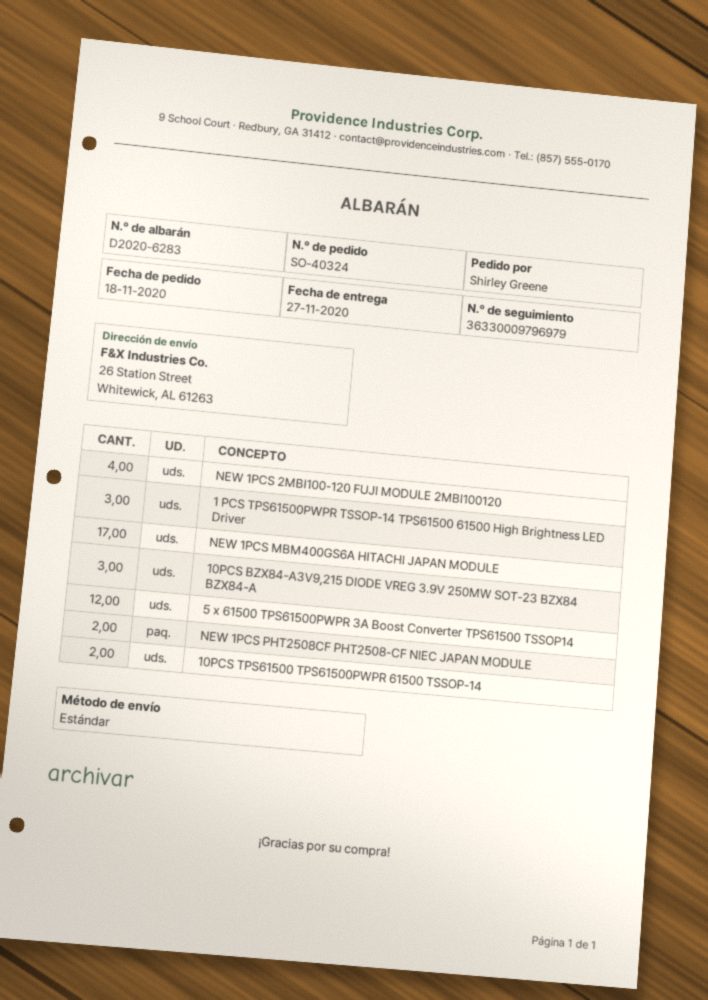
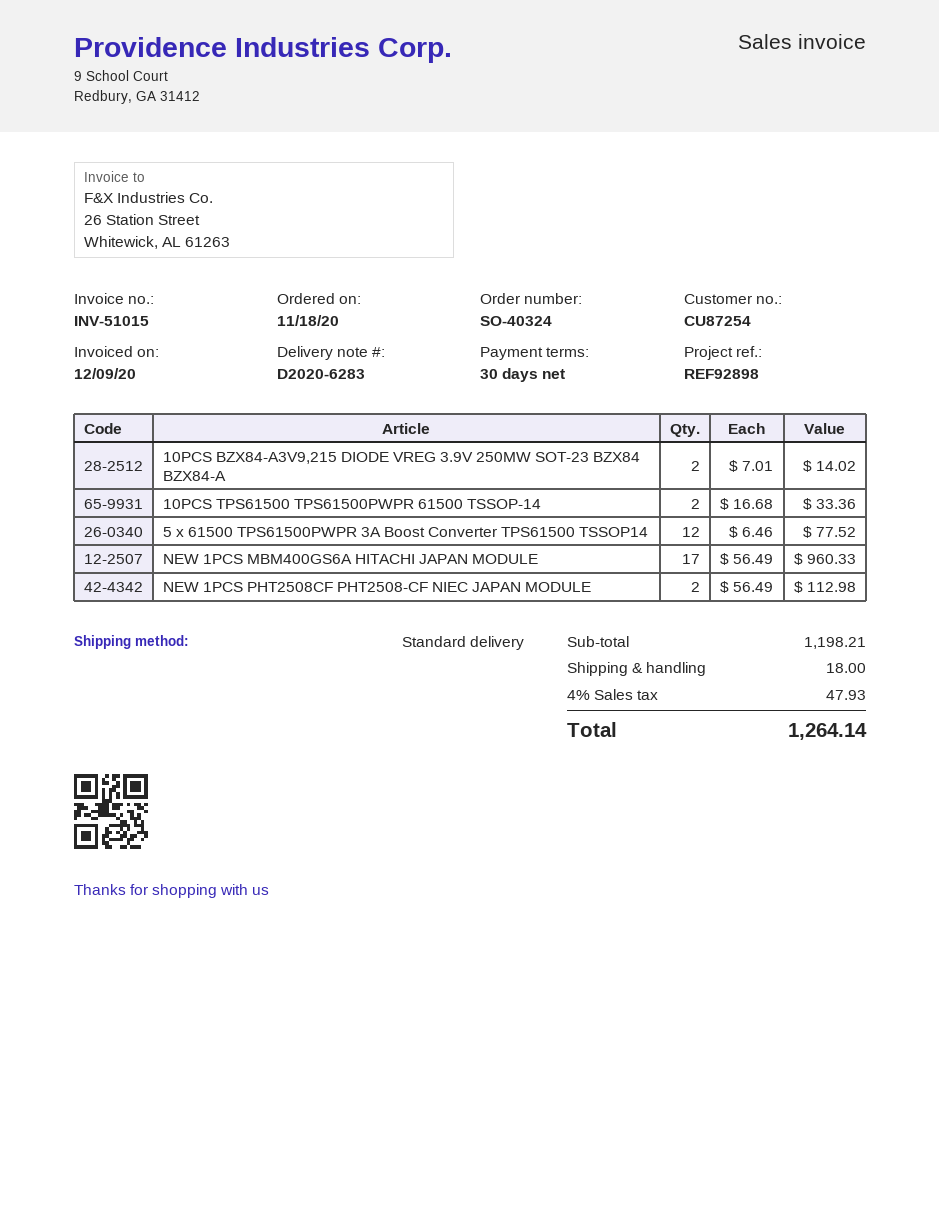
NEW 1PCS 2MBI100-120 FUJI MODULE 2MBI100120: 4 -> none
1 PCS TPS61500PWPR TSSOP-14 TPS61500 61500 High Brightness LED Driver: 3 -> none
10PCS BZX84-A3V9,215 DIODE VREG 3.9V 250MW SOT-23 BZX84 BZX84-A: 3 -> 2

